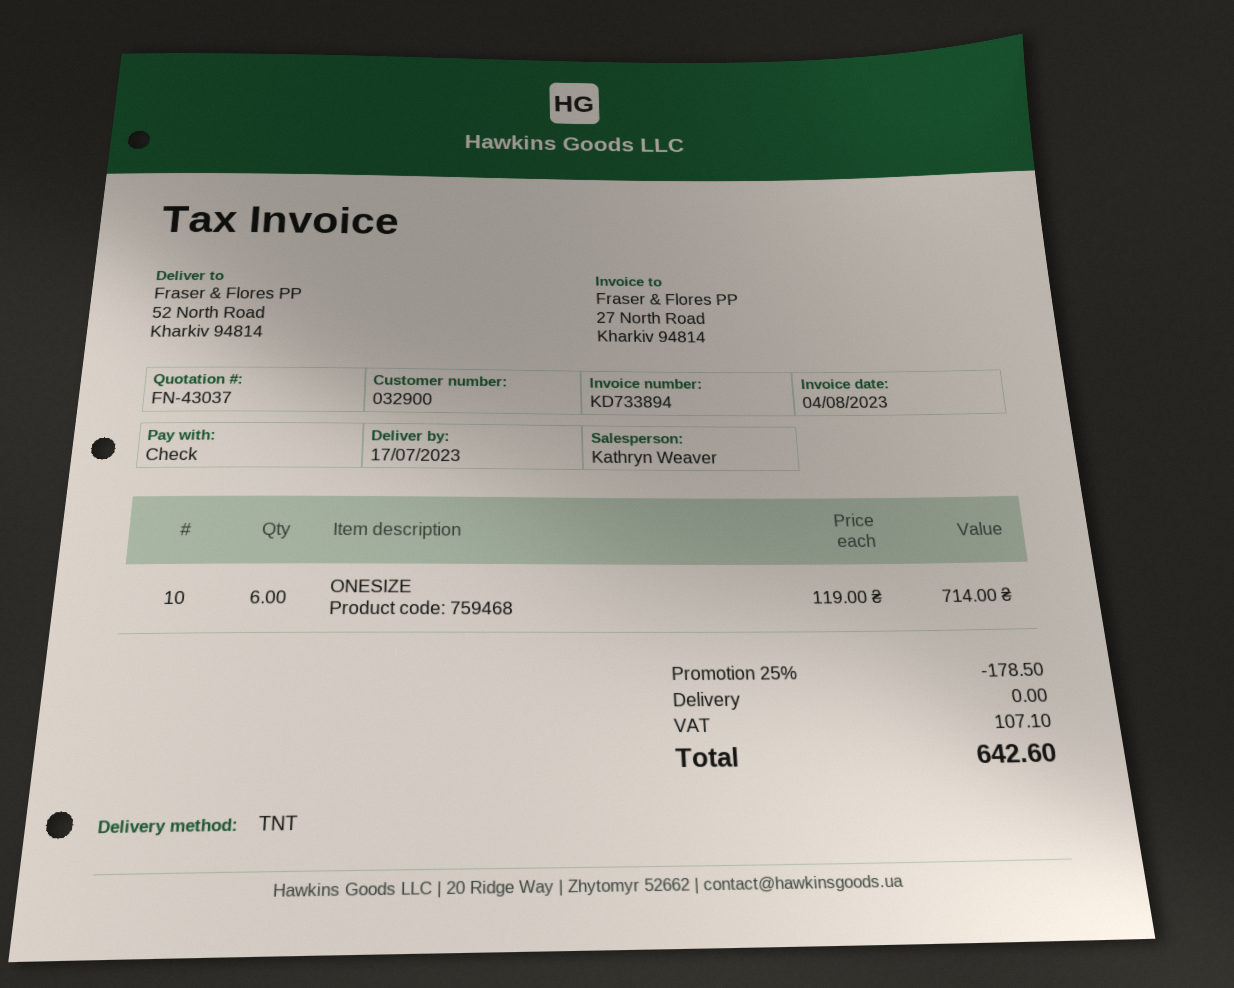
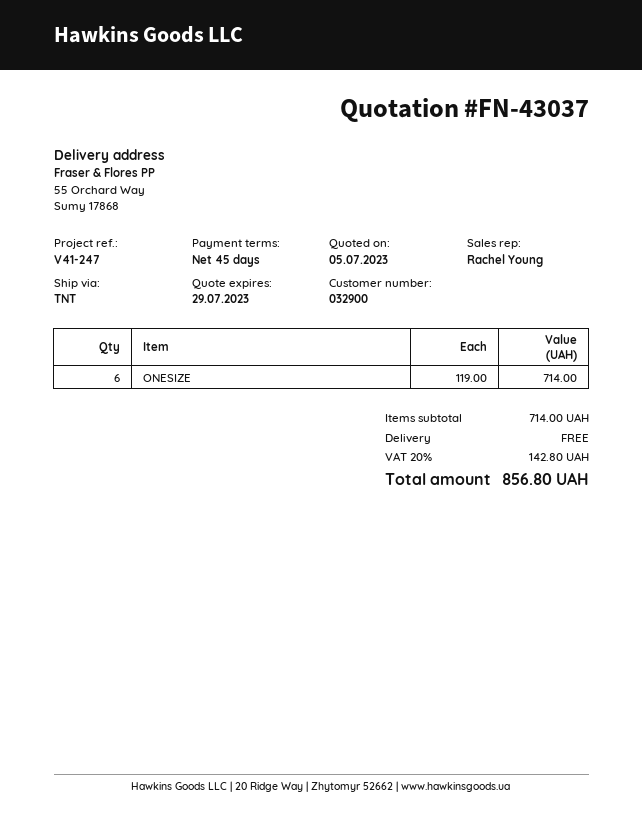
sales rep: Kathryn Weaver -> Rachel Young
ship to: 52 North Road, Kharkiv 94814 -> 55 Orchard Way, Sumy 17868
discount: 25% = 178.50 -> none
tax: 107.10 -> 142.80
total: 642.60 -> 856.80

